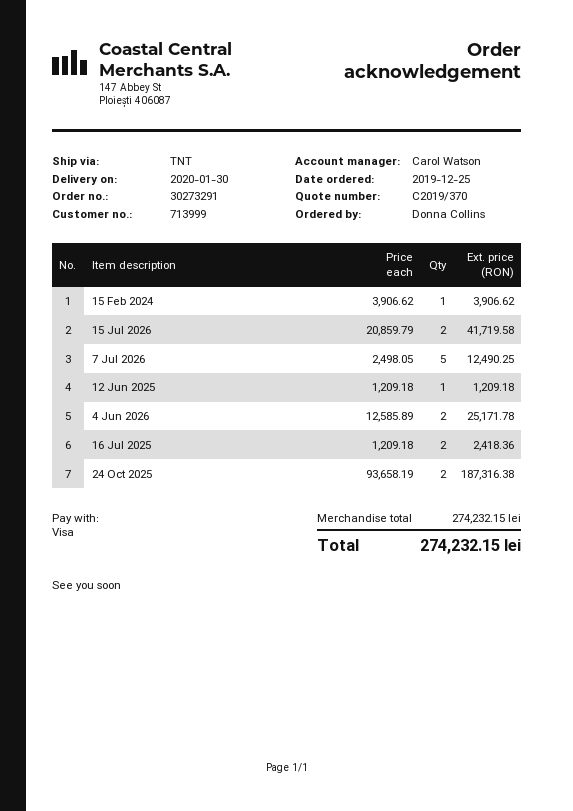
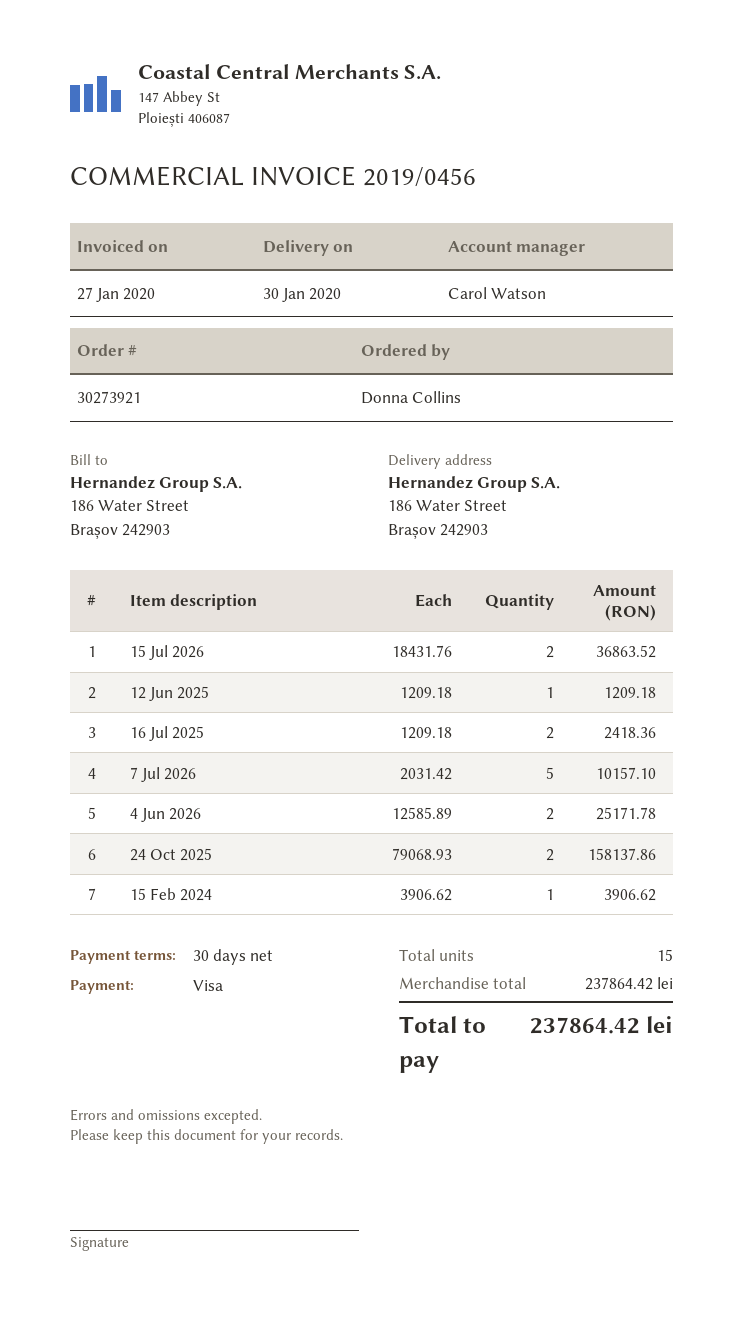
order number: 30273291 -> 30273921
15 Jul 2026: 2 x 20859.79 = 41719.58 -> 2 x 18431.76 = 36863.52
7 Jul 2026: 5 x 2498.05 = 12490.25 -> 5 x 2031.42 = 10157.10
24 Oct 2025: 2 x 93658.19 = 187316.38 -> 2 x 79068.93 = 158137.86
subtotal: 274232.15 -> 237864.42
total: 274232.15 -> 237864.42

